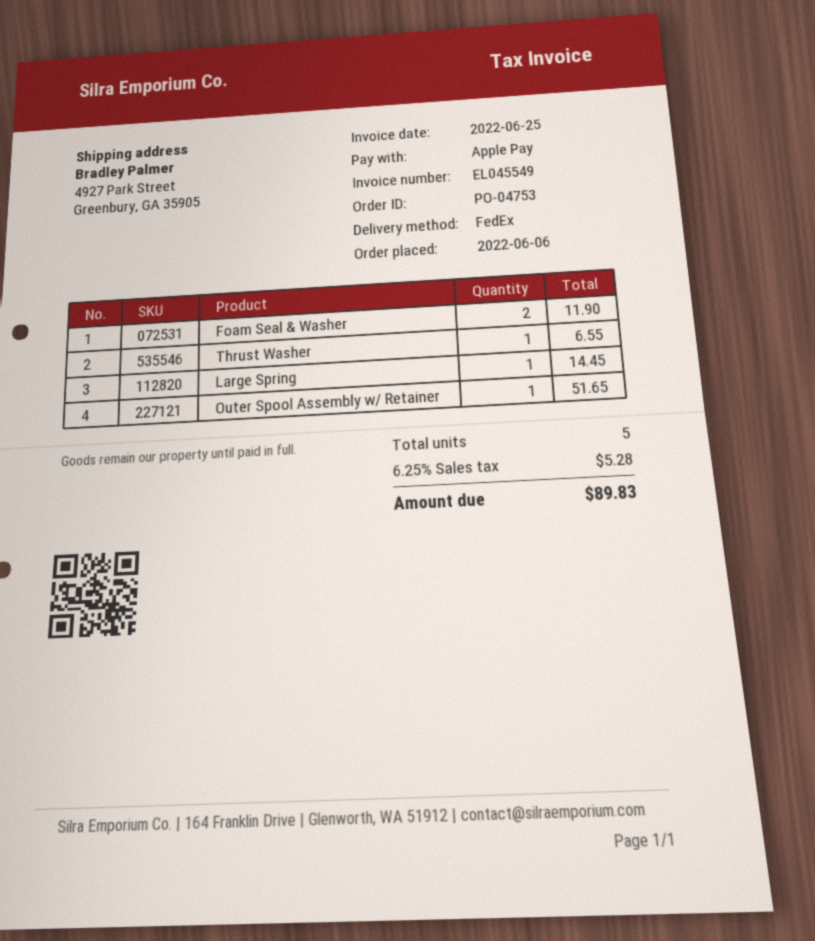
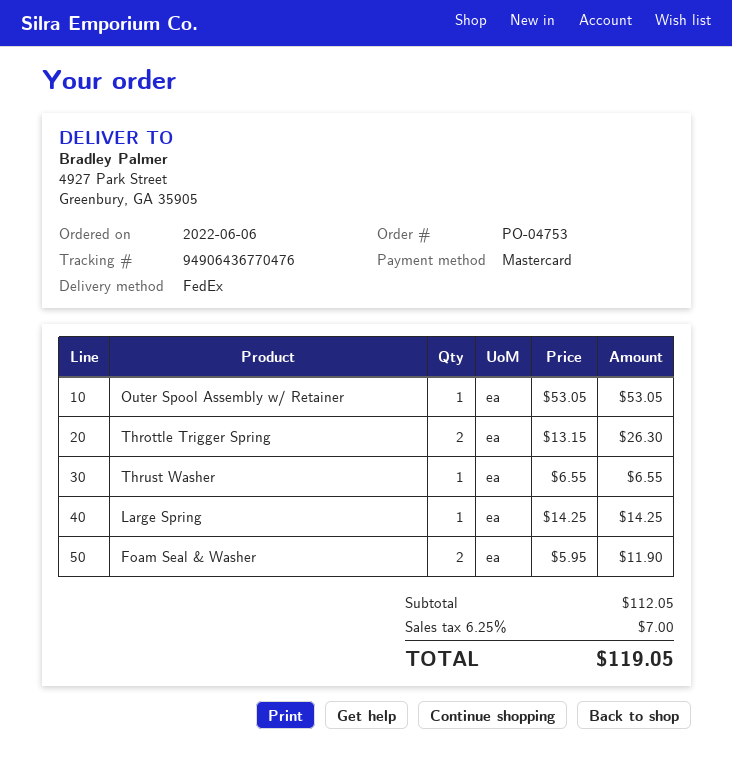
payment method: Apple Pay -> Mastercard
Large Spring: 1 for 14.45 -> 1 for 14.25
Outer Spool Assembly w/ Retainer: 1 for 51.65 -> 1 for 53.05
Throttle Trigger Spring: none -> 2 for 26.30
tax: 6.25% = 5.28 -> 6.25% = 7.00
total: 89.83 -> 119.05

